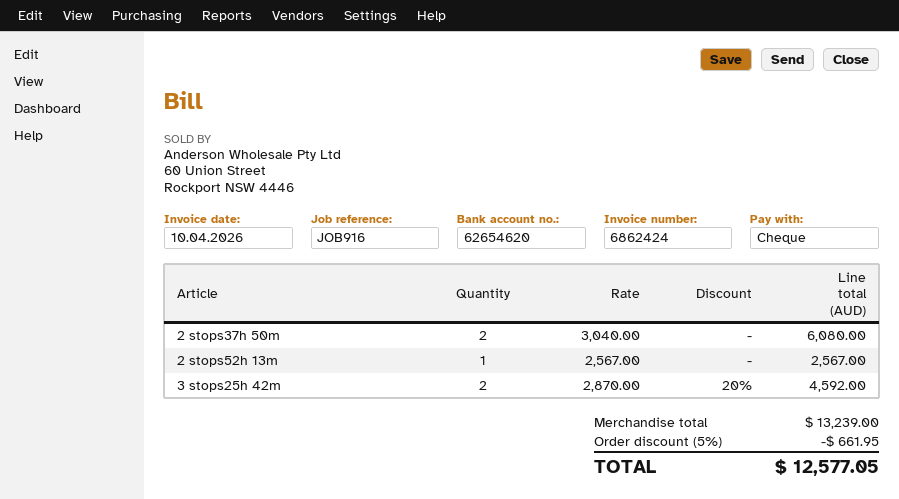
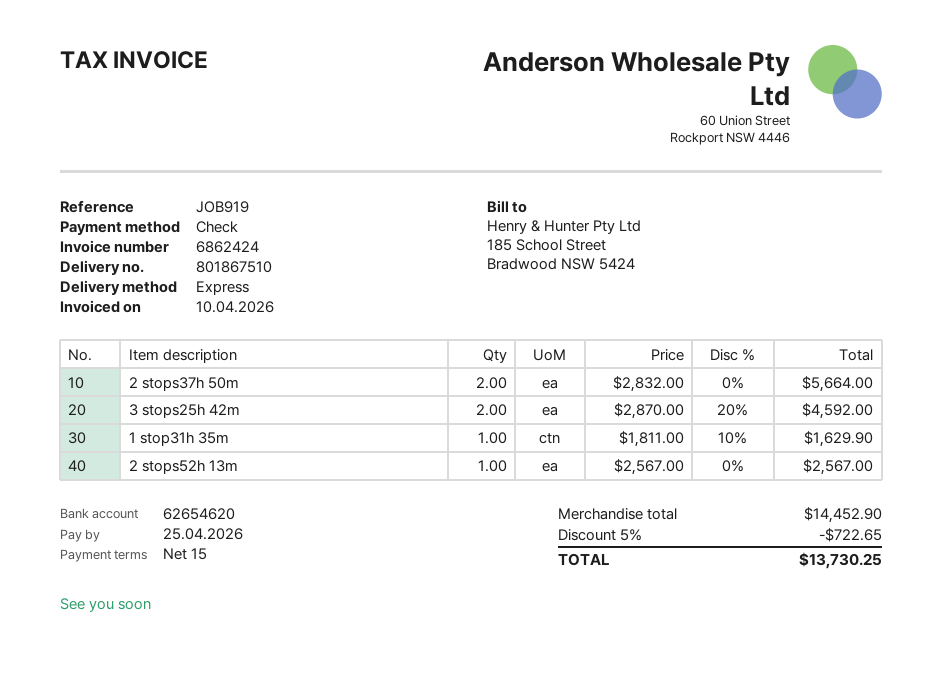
reference: JOB916 -> JOB919
2 stops37h 50m: 2 x 3040.00 = 6080.00 -> 2 x 2832.00 = 5664.00
1 stop31h 35m: none -> 1 x 1811.00 - 10% = 1629.90
subtotal: 13239.00 -> 14452.90
discount: 5% = 661.95 -> 5% = 722.65
total: 12577.05 -> 13730.25

